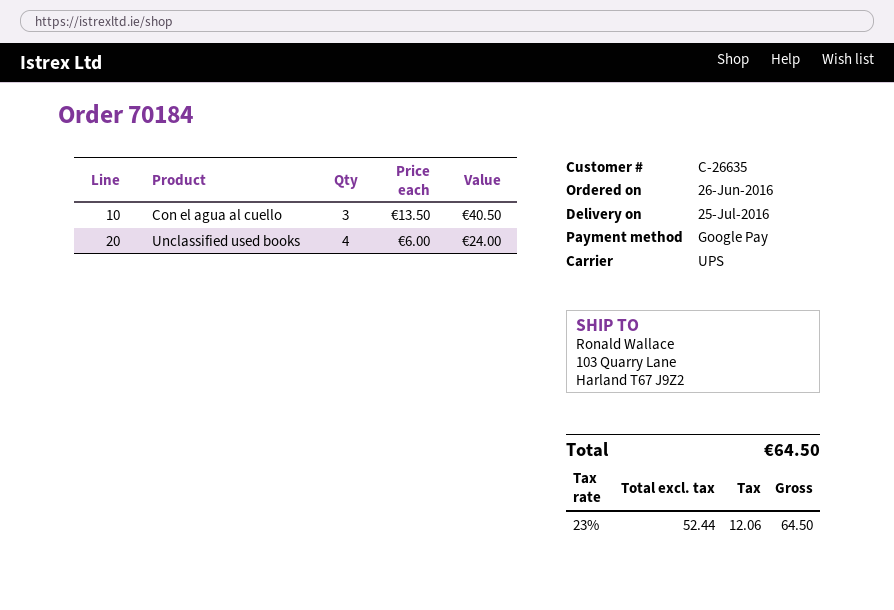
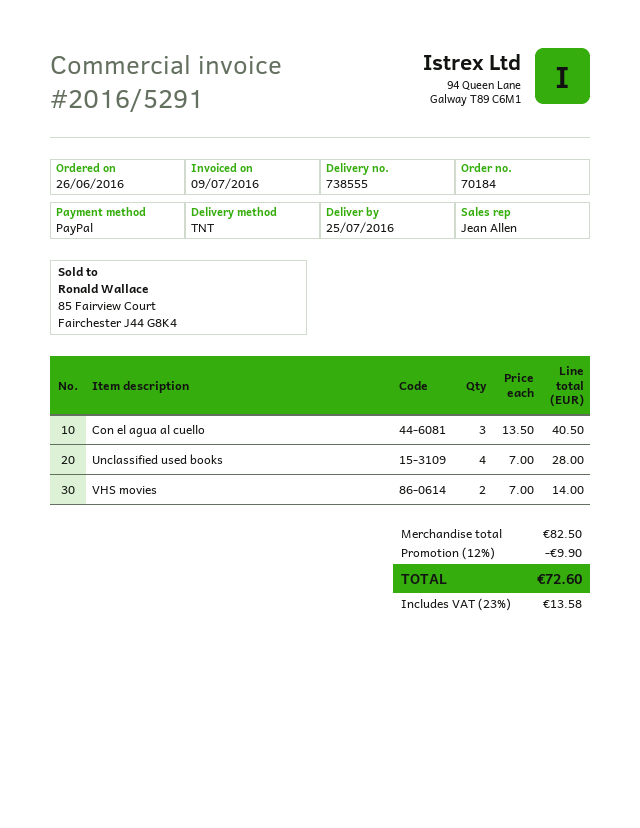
payment method: Google Pay -> PayPal
shipping method: UPS -> TNT
Unclassified used books: 4 x 6.00 = 24.00 -> 4 x 7.00 = 28.00
VHS movies: none -> 2 x 7.00 = 14.00
discount: none -> 12% = 9.90
tax: 23% = 12.06 -> 23% = 13.58
total: 64.50 -> 72.60

